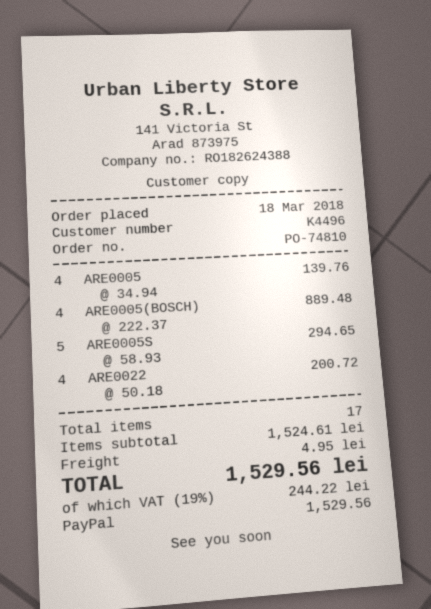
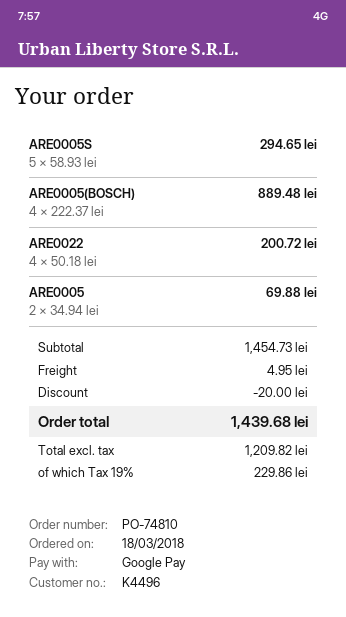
payment method: PayPal -> Google Pay
ARE0005: 4 x 34.94 = 139.76 -> 2 x 34.94 = 69.88
subtotal: 1524.61 -> 1454.73
discount: none -> 20.00
tax: 19% = 244.22 -> 19% = 229.86
total: 1529.56 -> 1439.68

